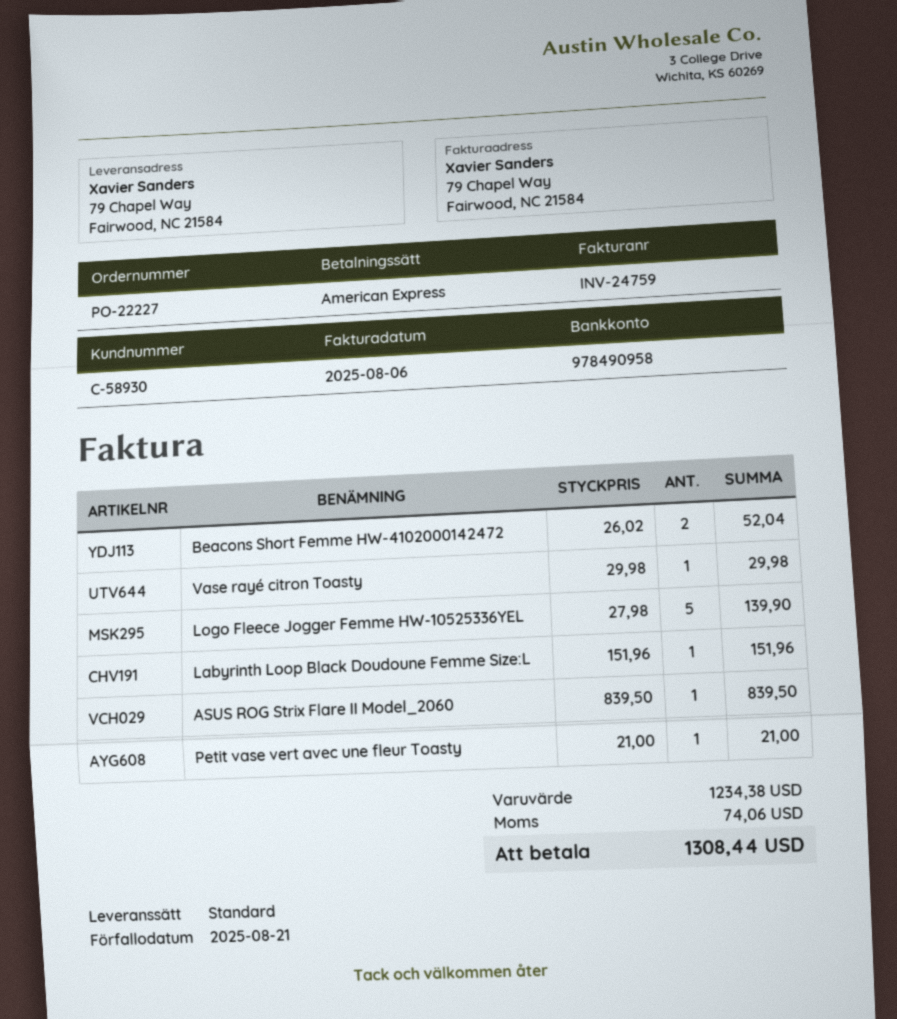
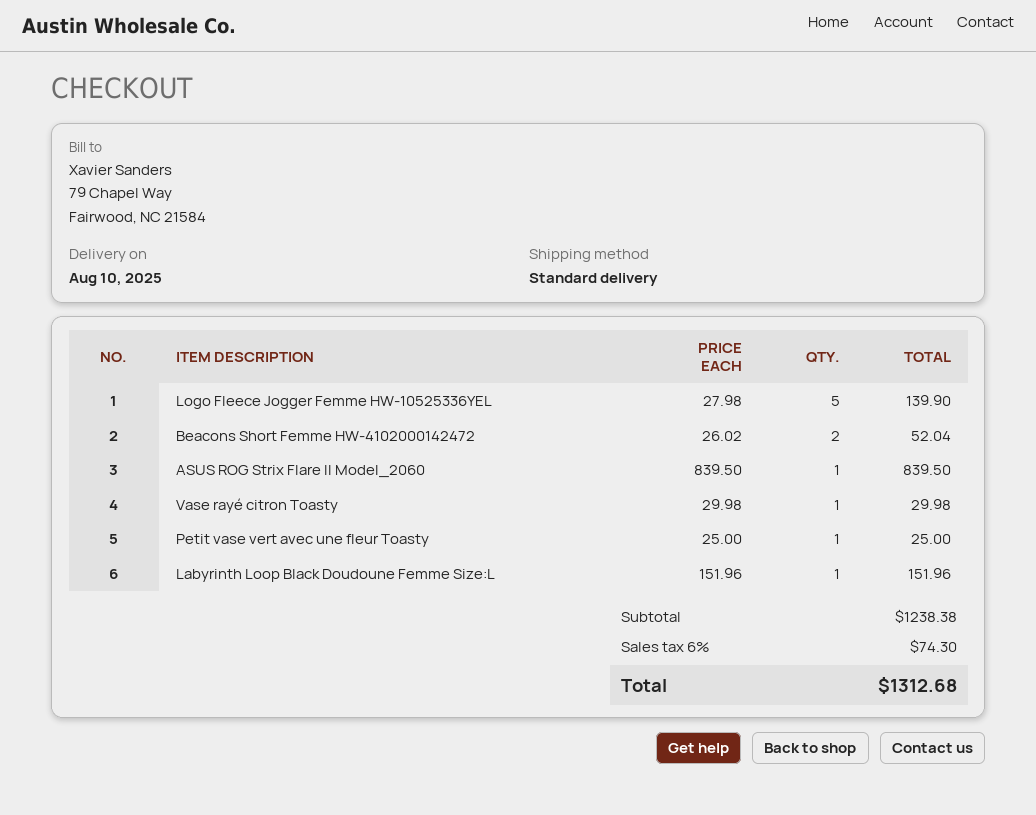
Petit vase vert avec une fleur Toasty: 1 x 21.00 = 21.00 -> 1 x 25.00 = 25.00
subtotal: 1234.38 -> 1238.38
tax: 74.06 -> 74.30
total: 1308.44 -> 1312.68

